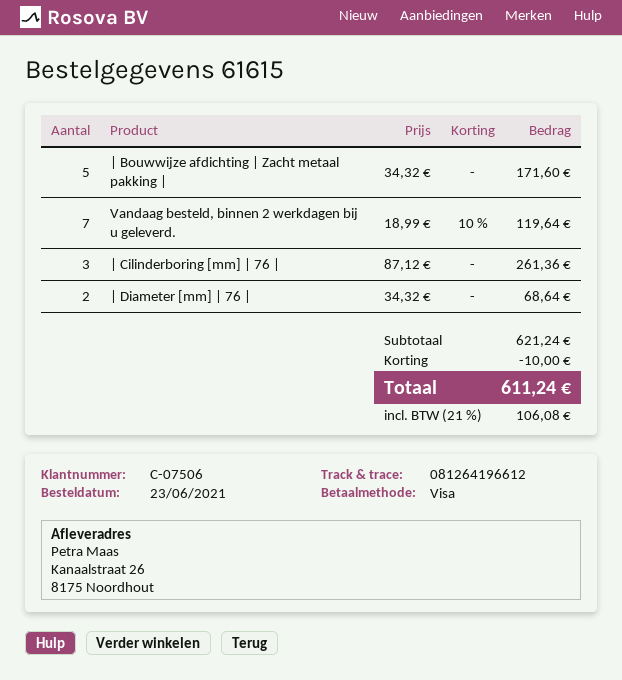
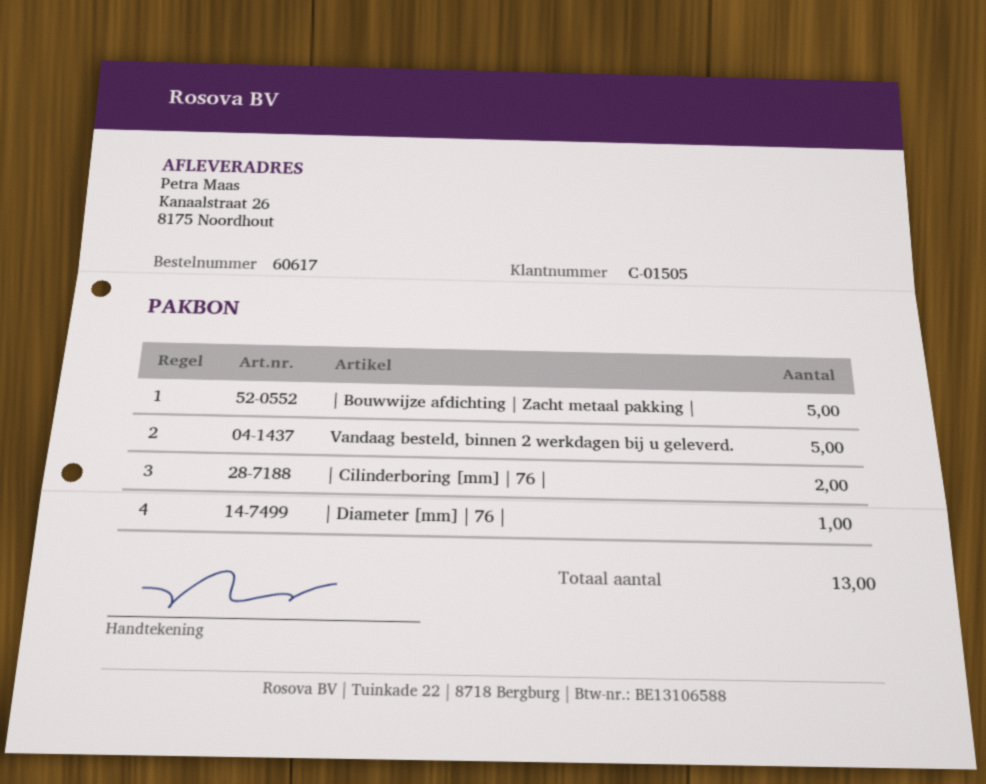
order number: 61615 -> 60617
customer number: C-07506 -> C-01505
Vandaag besteld, binnen 2 werkdagen bij u geleverd.: 7 -> 5
| Cilinderboring [mm] | 76 |: 3 -> 2
| Diameter [mm] | 76 |: 2 -> 1

